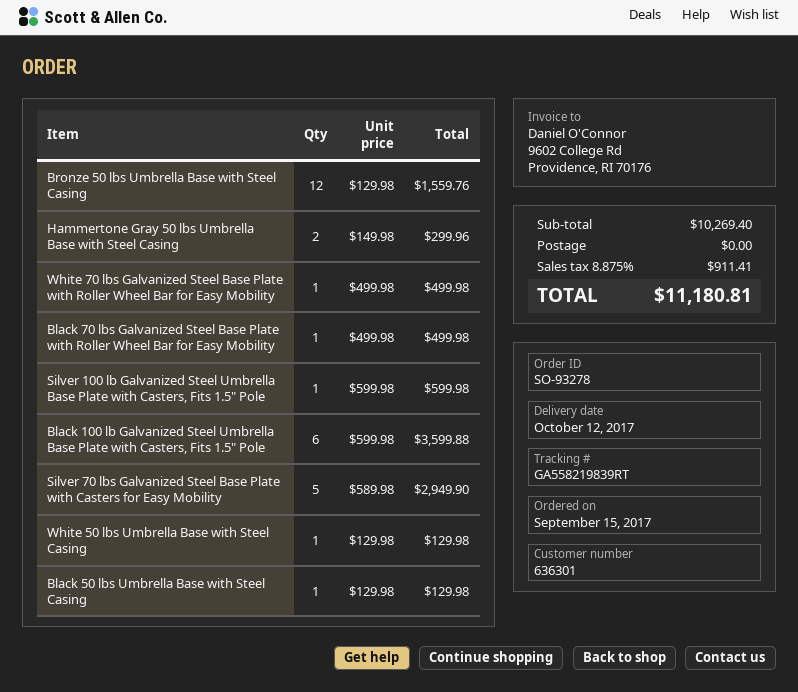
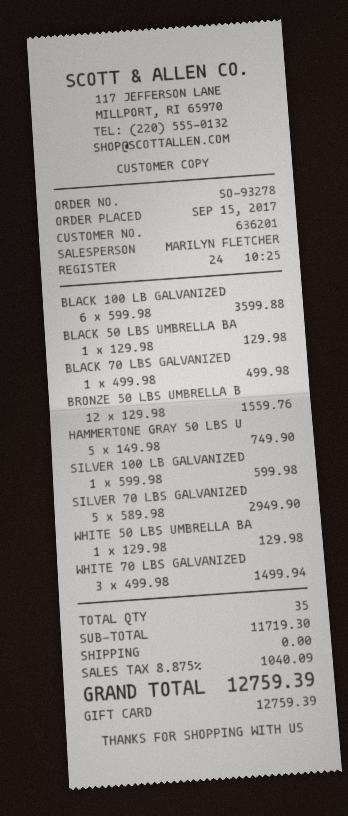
customer number: 636301 -> 636201
Hammertone Gray 50 lbs Umbrella Base with Steel Casing: 2 x 149.98 = 299.96 -> 5 x 149.98 = 749.90
White 70 lbs Galvanized Steel Base Plate with Roller Wheel Bar for Easy Mobility: 1 x 499.98 = 499.98 -> 3 x 499.98 = 1499.94
subtotal: 10269.40 -> 11719.30
tax: 8.875% = 911.41 -> 8.875% = 1040.09
total: 11180.81 -> 12759.39

